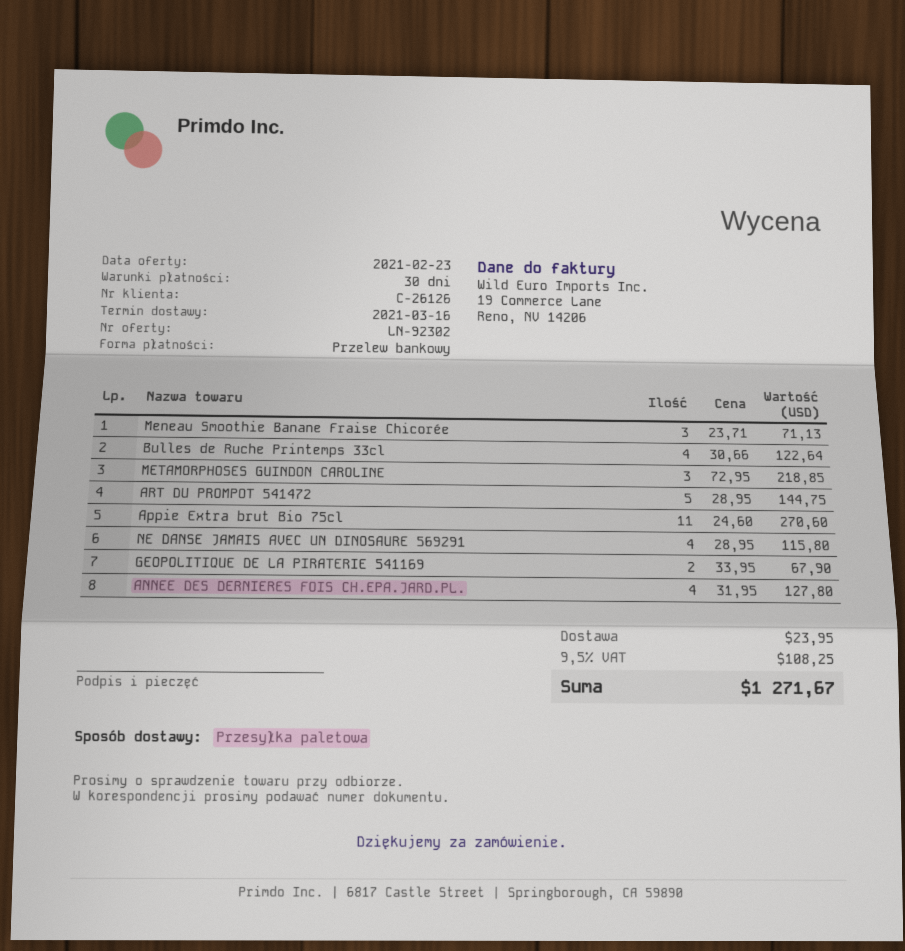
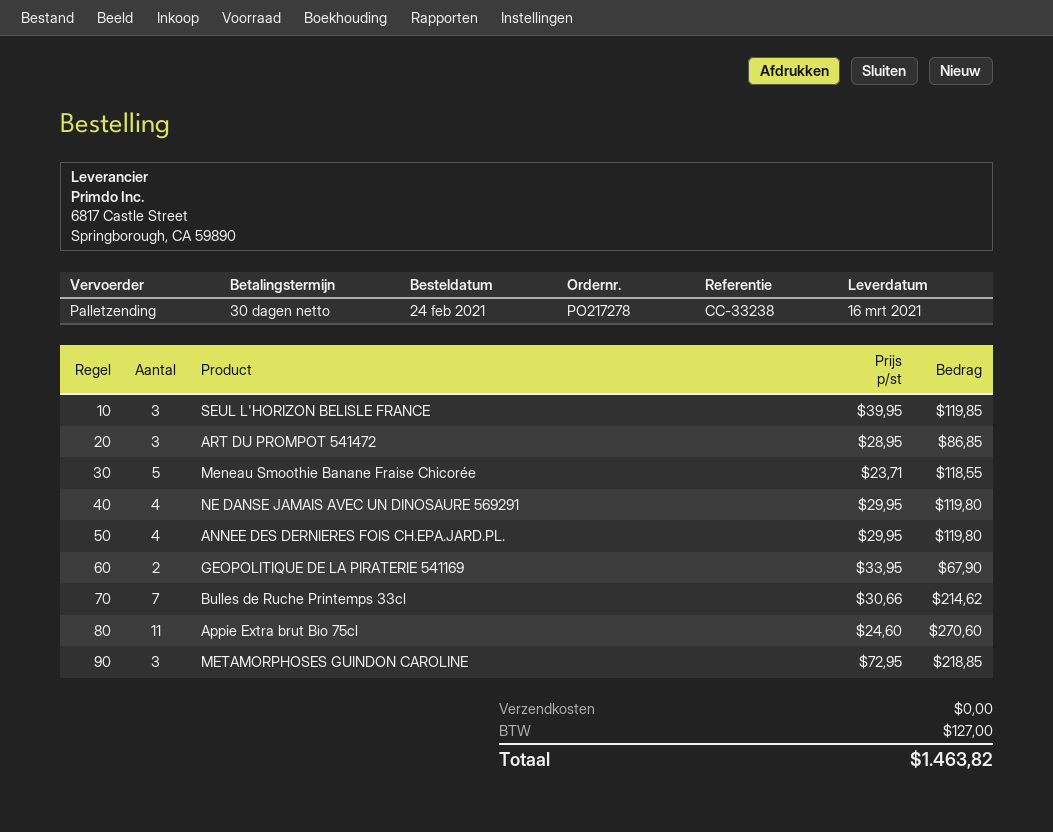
Meneau Smoothie Banane Fraise Chicorée: 3 x 23.71 = 71.13 -> 5 x 23.71 = 118.55
Bulles de Ruche Printemps 33cl: 4 x 30.66 = 122.64 -> 7 x 30.66 = 214.62
ART DU PROMPOT 541472: 5 x 28.95 = 144.75 -> 3 x 28.95 = 86.85
NE DANSE JAMAIS AVEC UN DINOSAURE 569291: 4 x 28.95 = 115.80 -> 4 x 29.95 = 119.80
ANNEE DES DERNIERES FOIS CH.EPA.JARD.PL.: 4 x 31.95 = 127.80 -> 4 x 29.95 = 119.80
SEUL L'HORIZON BELISLE FRANCE: none -> 3 x 39.95 = 119.85
shipping: 23.95 -> 0.00
tax: 108.25 -> 127.00
total: 1271.67 -> 1463.82

